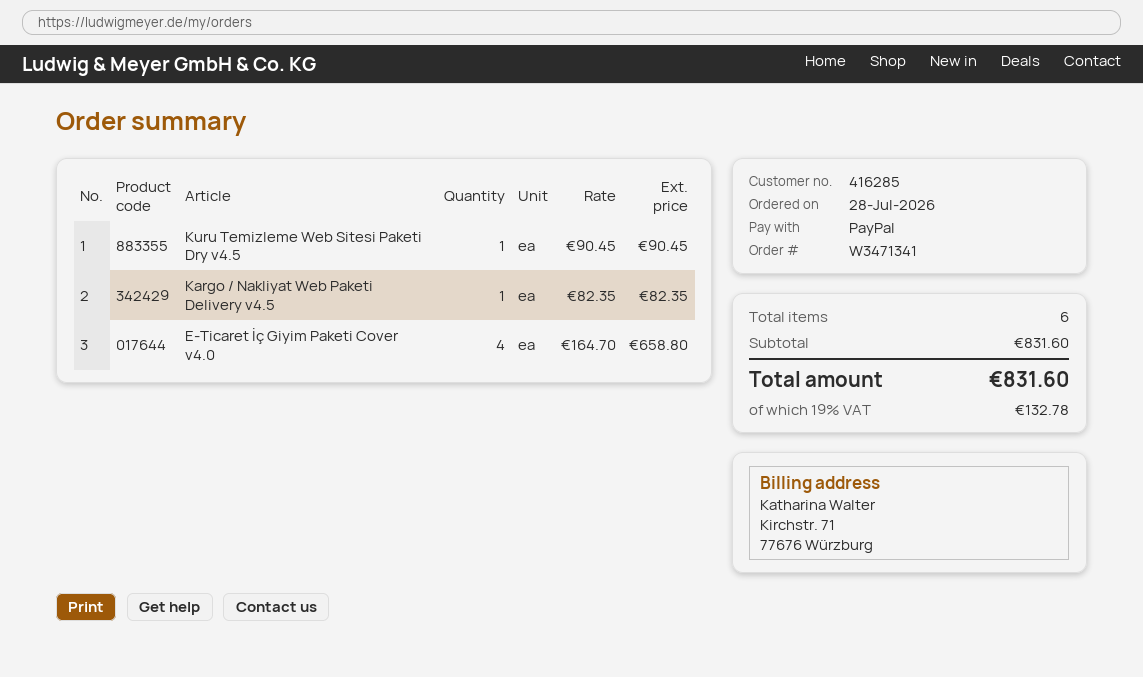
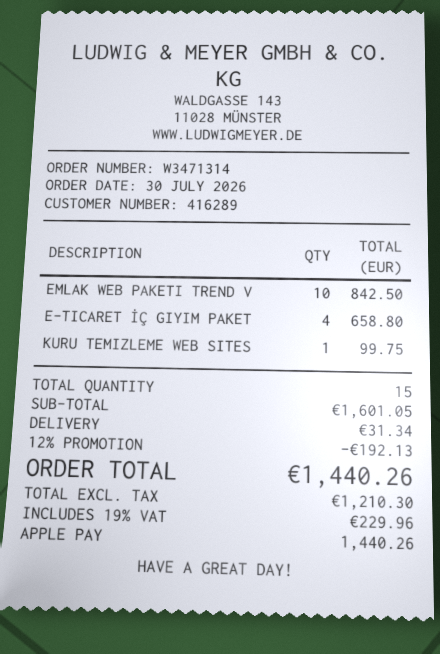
order number: W3471341 -> W3471314
order date: 2026-07-28 -> 2026-07-30
customer number: 416285 -> 416289
payment method: PayPal -> Apple Pay
Kuru Temizleme Web Sitesi Paketi Dry v4.5: 1 for 90.45 -> 1 for 99.75
Kargo / Nakliyat Web Paketi Delivery v4.5: 1 for 82.35 -> none
EMLAK WEB PAKETI TREND V: none -> 10 for 842.50
total quantity: 6 -> 15
subtotal: 831.60 -> 1601.05
discount: none -> 12% = 192.13
shipping: none -> 31.34
tax: 19% = 132.78 -> 19% = 229.96
total: 831.60 -> 1440.26

